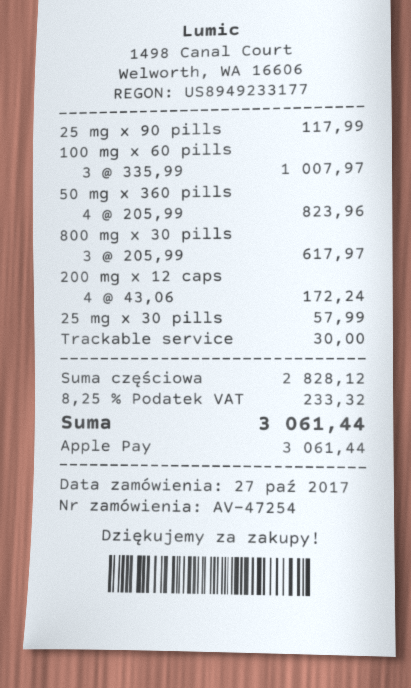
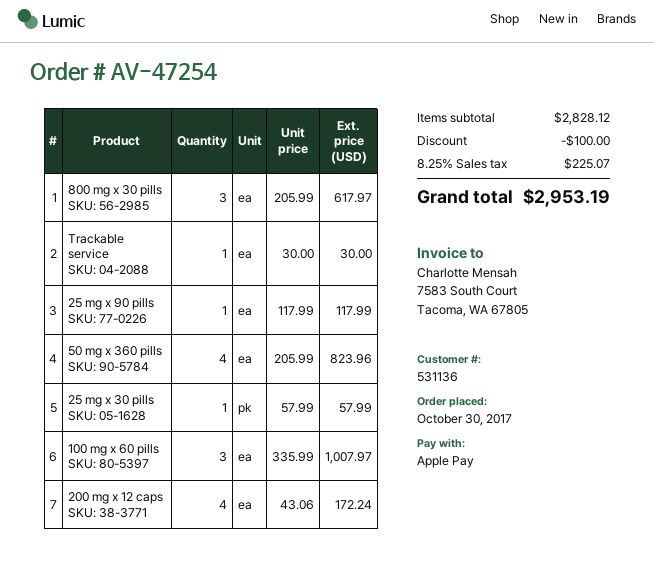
order date: 2017-10-27 -> 2017-10-30
discount: none -> 100.00
tax: 8.25% = 233.32 -> 8.25% = 225.07
total: 3061.44 -> 2953.19

